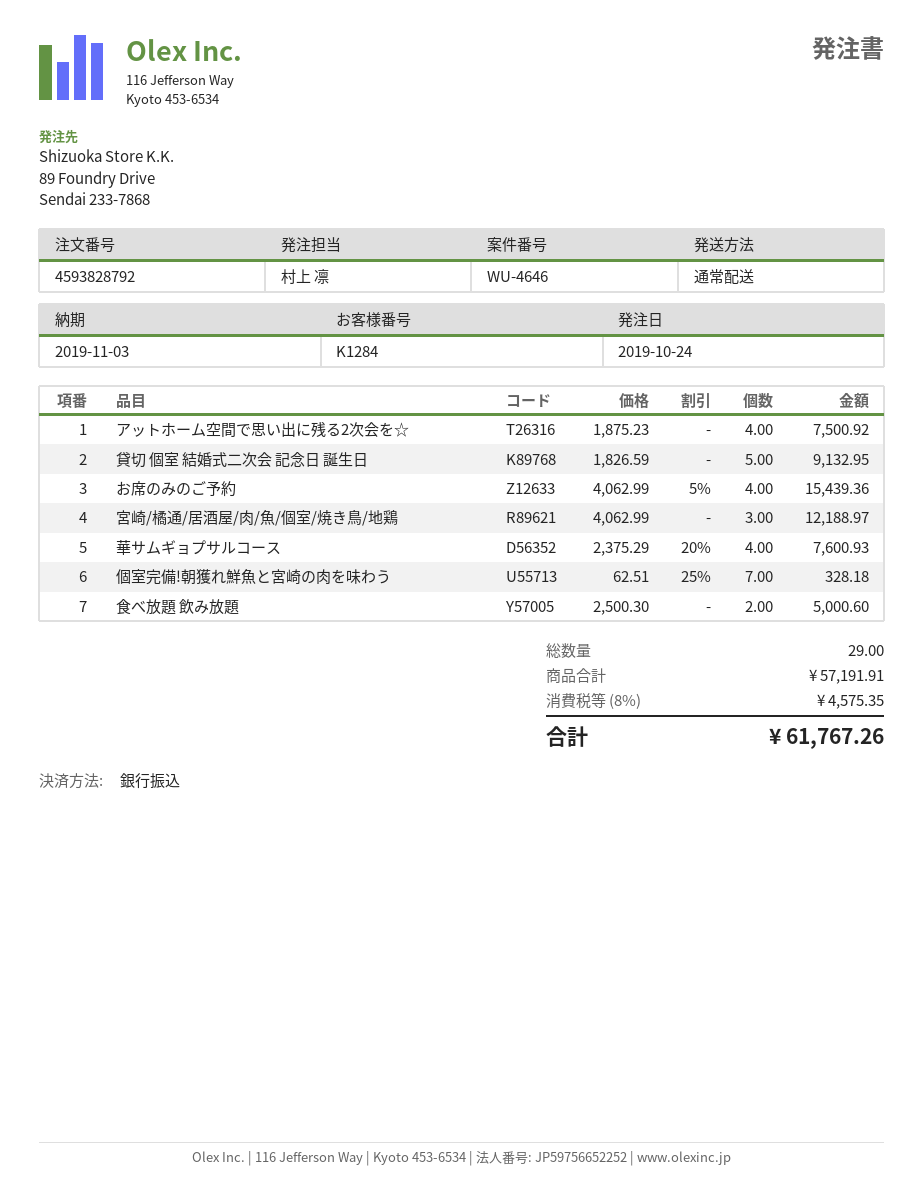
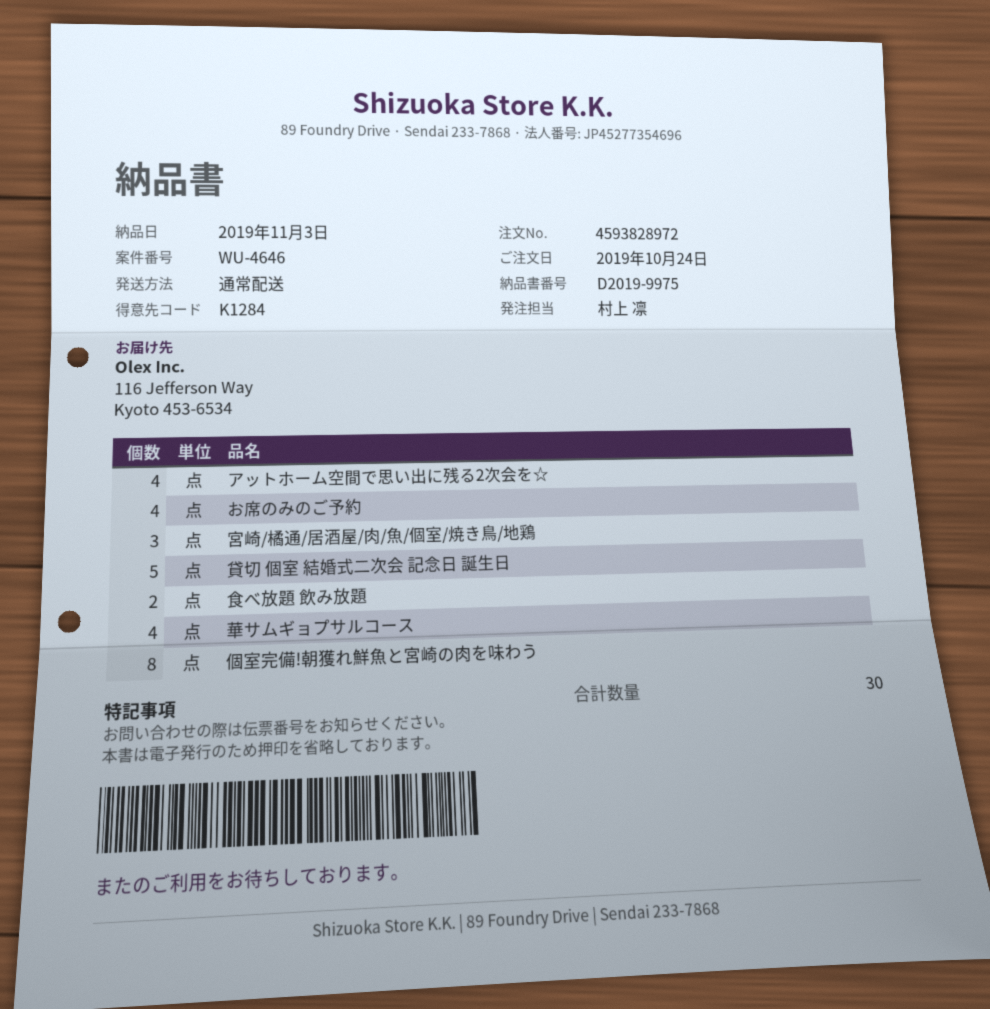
order number: 4593828792 -> 4593828972
個室完備!朝獲れ鮮魚と宮崎の肉を味わう: 7 -> 8
total quantity: 29 -> 30

